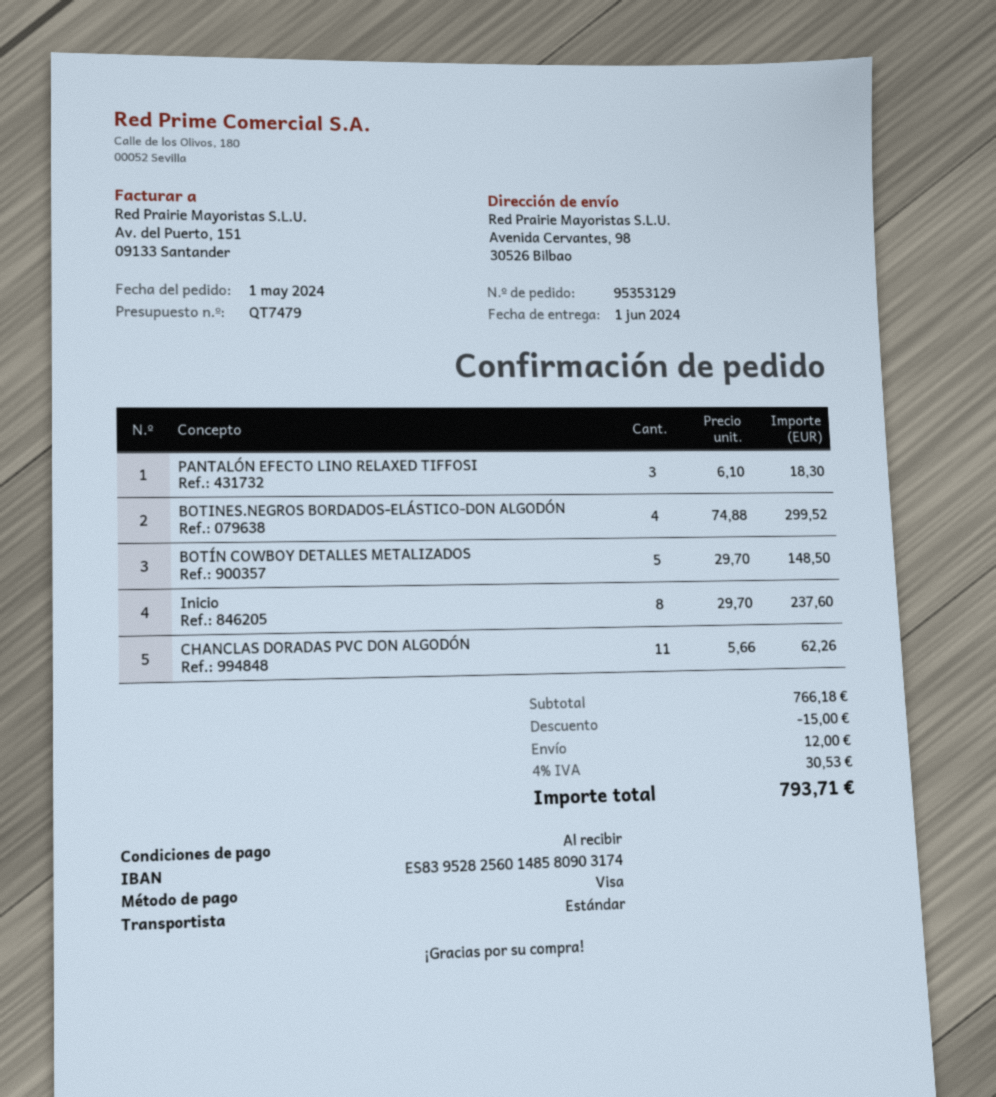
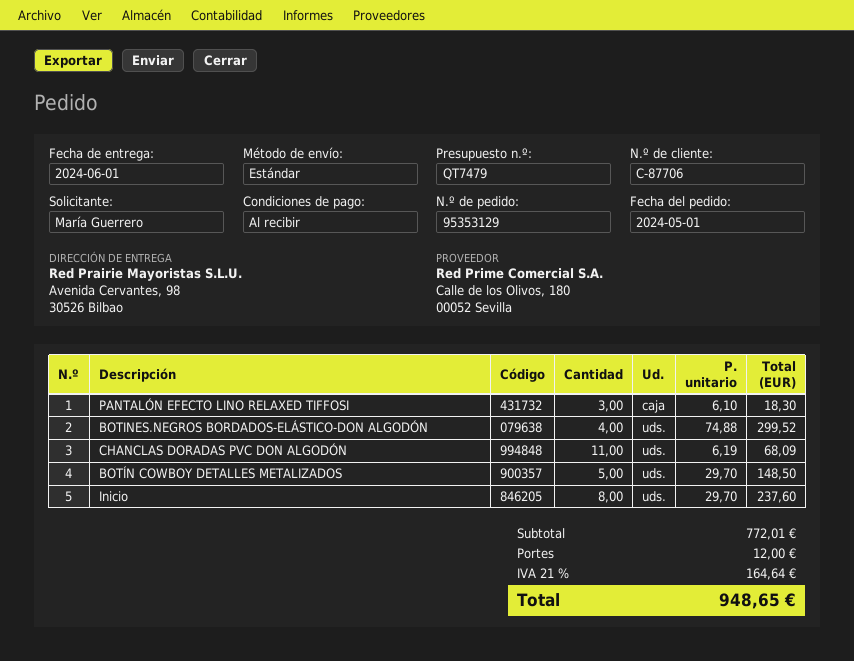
CHANCLAS DORADAS PVC DON ALGODÓN: 11 x 5.66 = 62.26 -> 11 x 6.19 = 68.09
subtotal: 766.18 -> 772.01
discount: 15.00 -> none
tax: 4% = 30.53 -> 21% = 164.64
total: 793.71 -> 948.65

